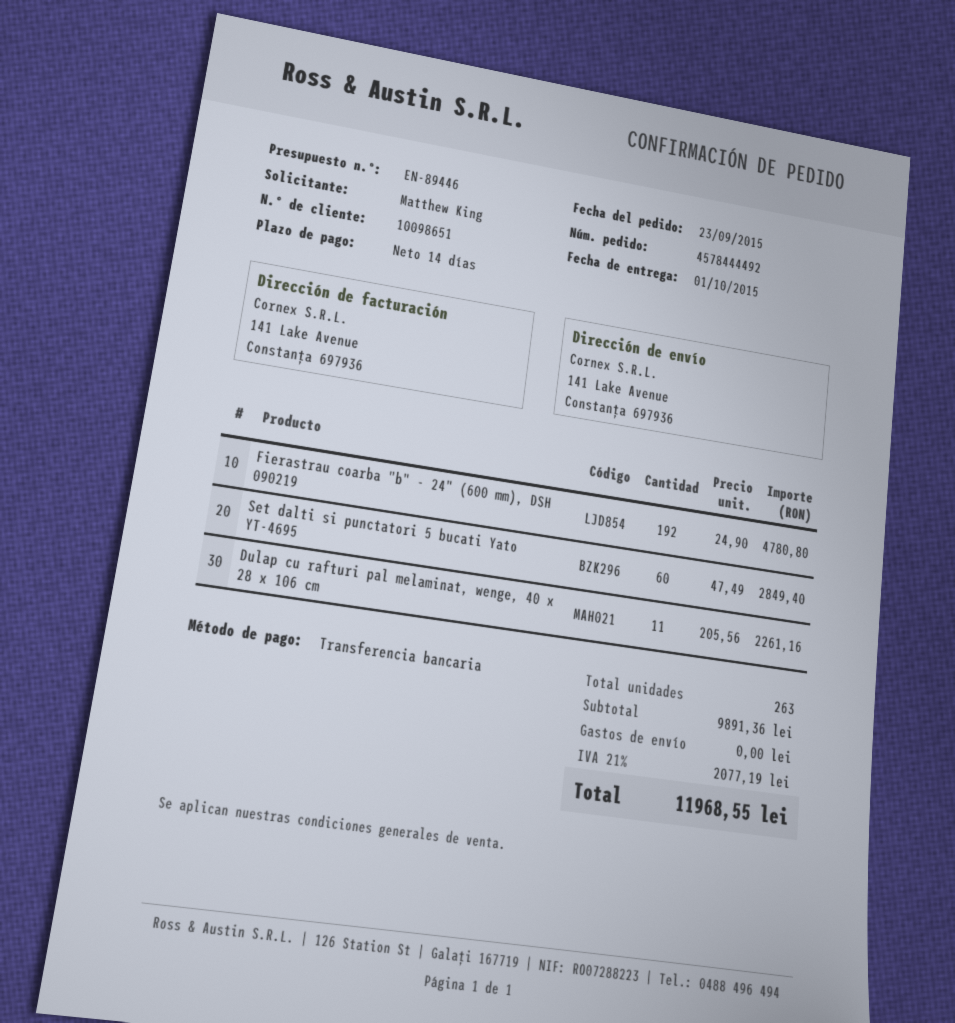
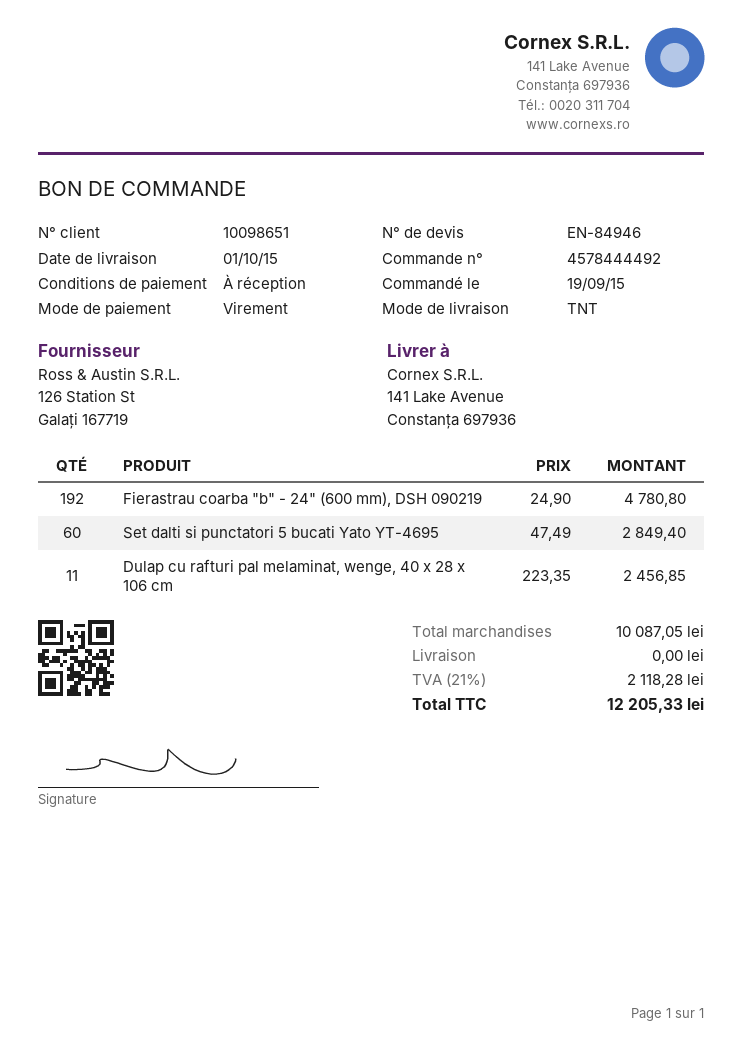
quote number: EN-89446 -> EN-84946
order date: 2015-09-23 -> 2015-09-19
payment terms: 14 days -> on receipt
Dulap cu rafturi pal melaminat, wenge, 40 x 28 x 106 cm: 11 x 205.56 = 2261.16 -> 11 x 223.35 = 2456.85
subtotal: 9891.36 -> 10087.05
tax: 21% = 2077.19 -> 21% = 2118.28
total: 11968.55 -> 12205.33

